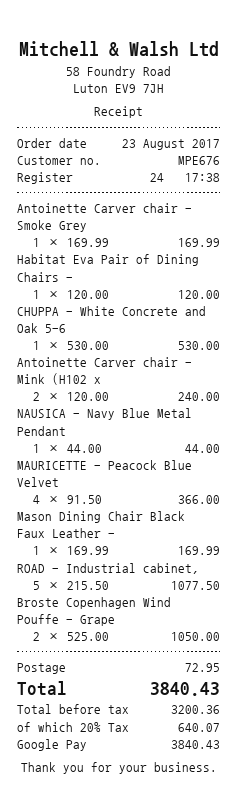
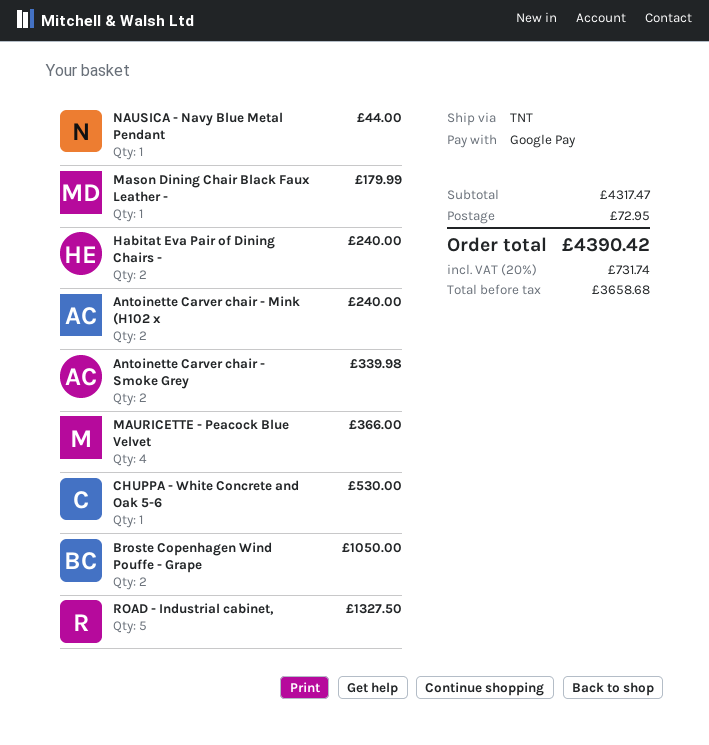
Antoinette Carver chair - Smoke Grey: 1 for 169.99 -> 2 for 339.98
Habitat Eva Pair of Dining Chairs -: 1 for 120.00 -> 2 for 240.00
Mason Dining Chair Black Faux Leather -: 1 for 169.99 -> 1 for 179.99
ROAD - Industrial cabinet,: 5 for 1077.50 -> 5 for 1327.50
net: 3200.36 -> 3658.68
tax: 20% = 640.07 -> 20% = 731.74
total: 3840.43 -> 4390.42

